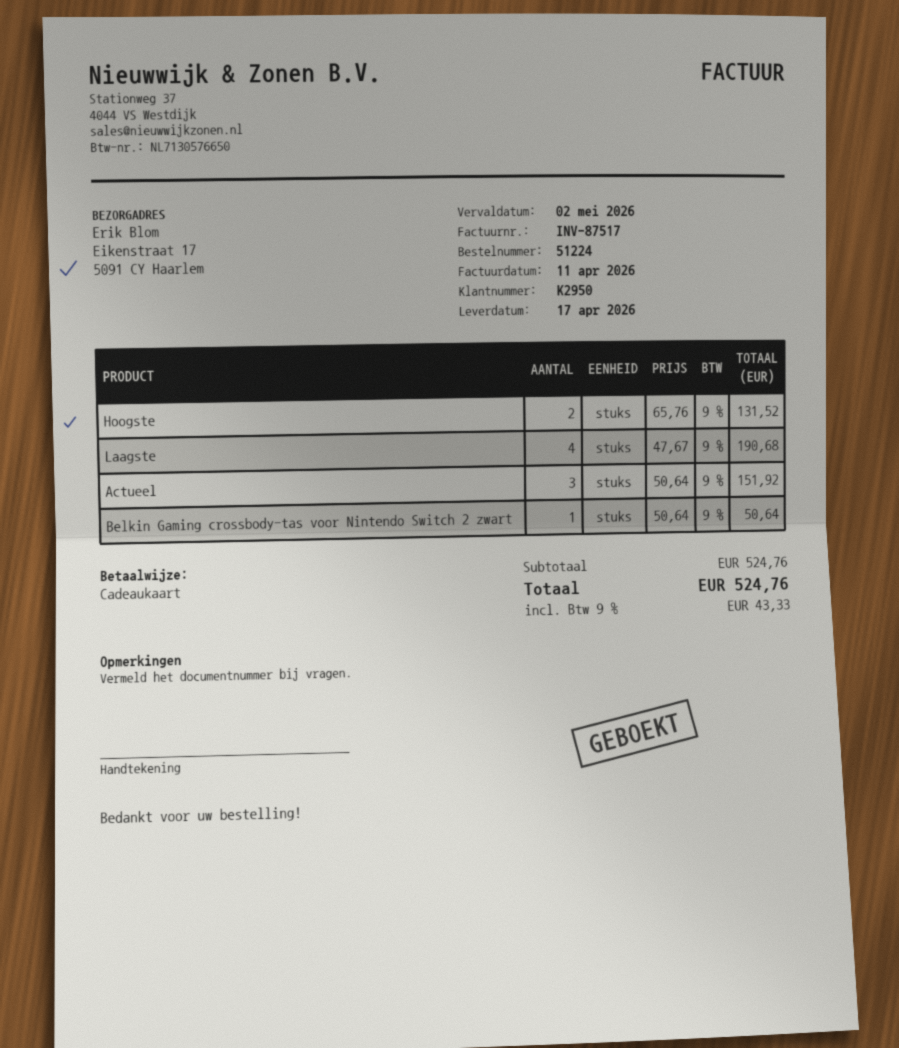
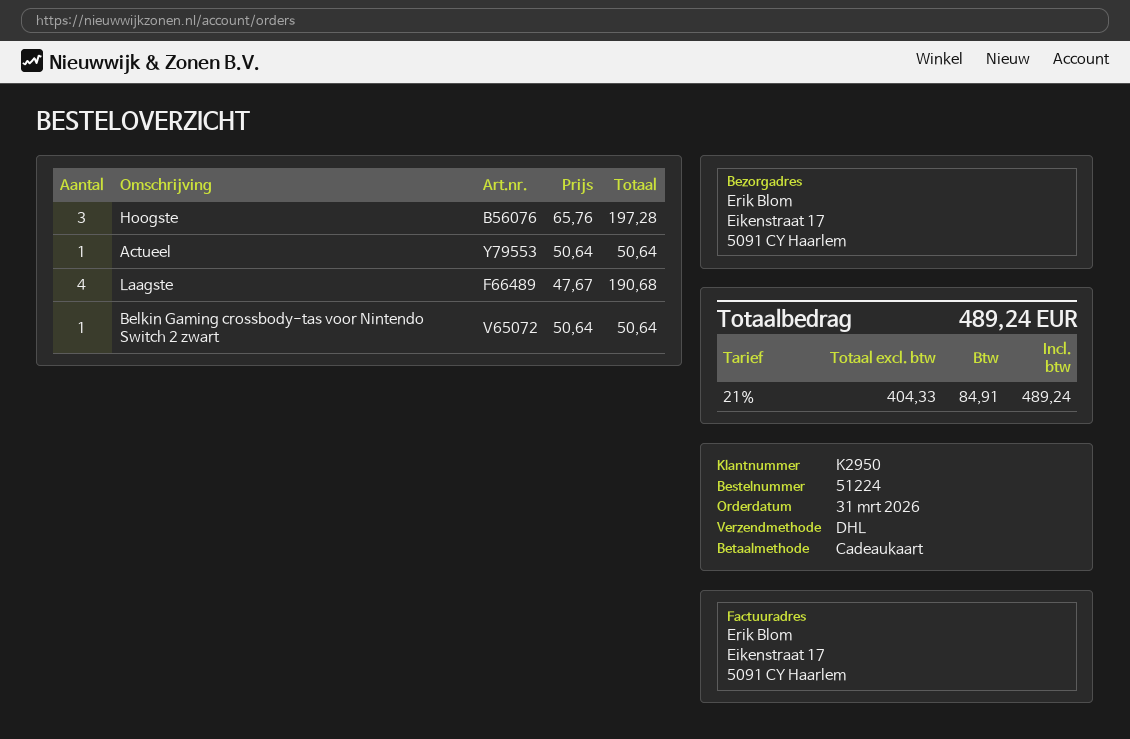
Hoogste: 2 x 65.76 = 131.52 -> 3 x 65.76 = 197.28
Actueel: 3 x 50.64 = 151.92 -> 1 x 50.64 = 50.64
tax: 9% = 43.33 -> 21% = 84.91
total: 524.76 -> 489.24

